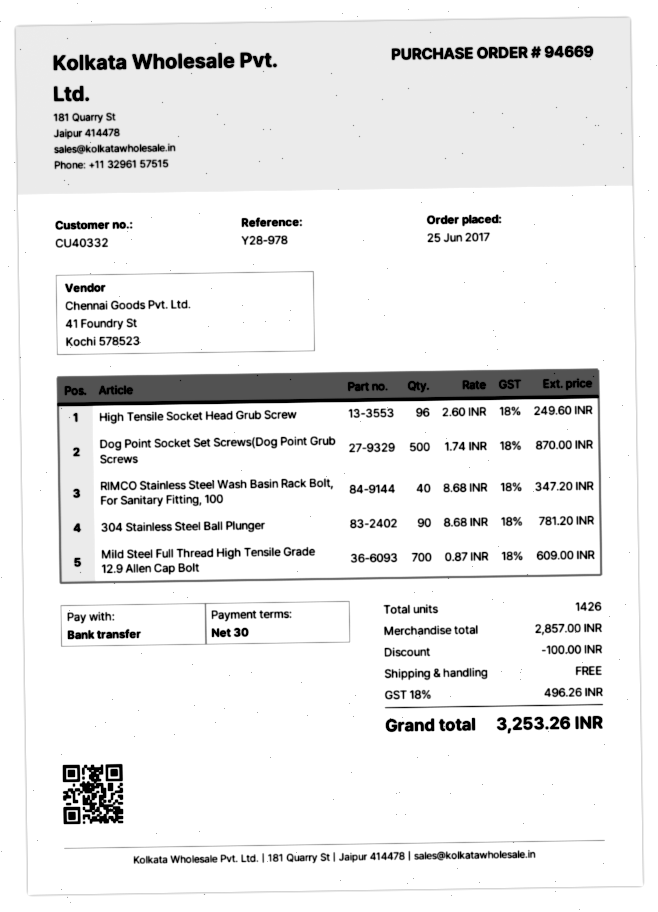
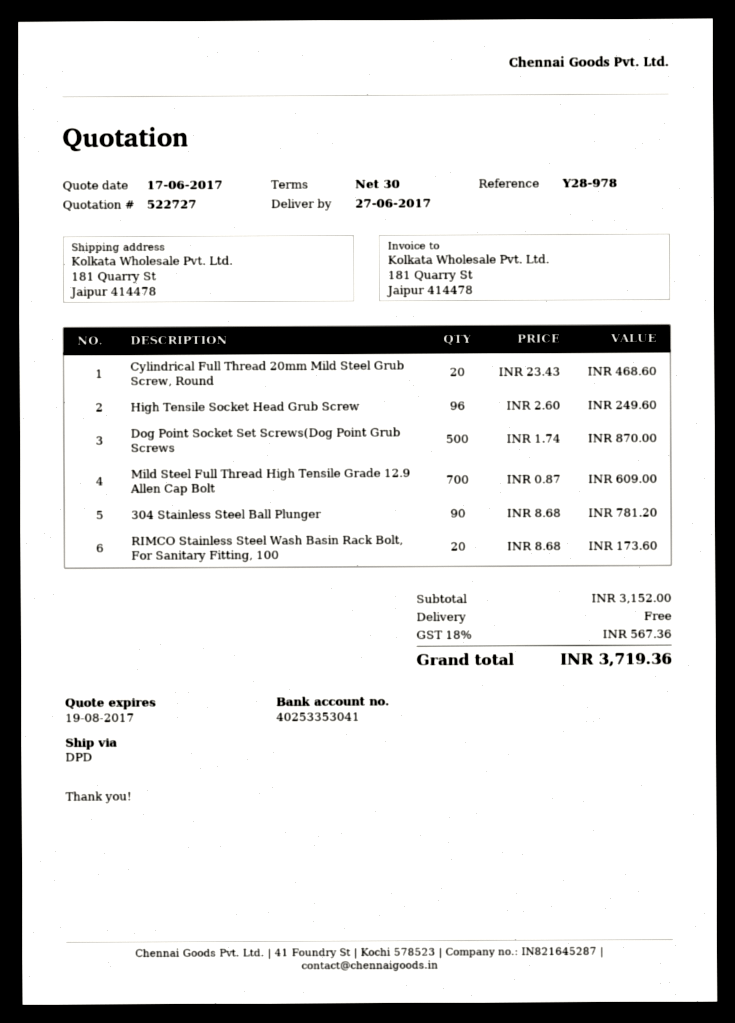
RIMCO Stainless Steel Wash Basin Rack Bolt, For Sanitary Fitting, 100: 40 x 8.68 = 347.20 -> 20 x 8.68 = 173.60
Cylindrical Full Thread 20mm Mild Steel Grub Screw, Round: none -> 20 x 23.43 = 468.60
subtotal: 2857.00 -> 3152.00
discount: 100.00 -> none
tax: 18% = 496.26 -> 18% = 567.36
total: 3253.26 -> 3719.36

